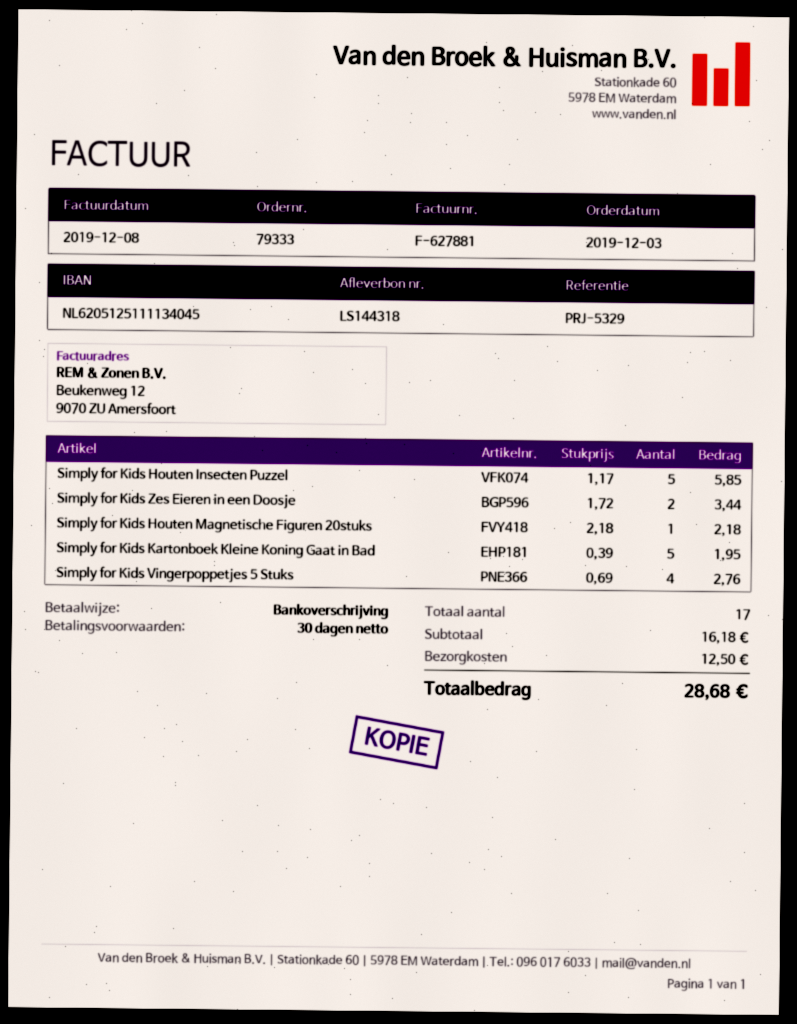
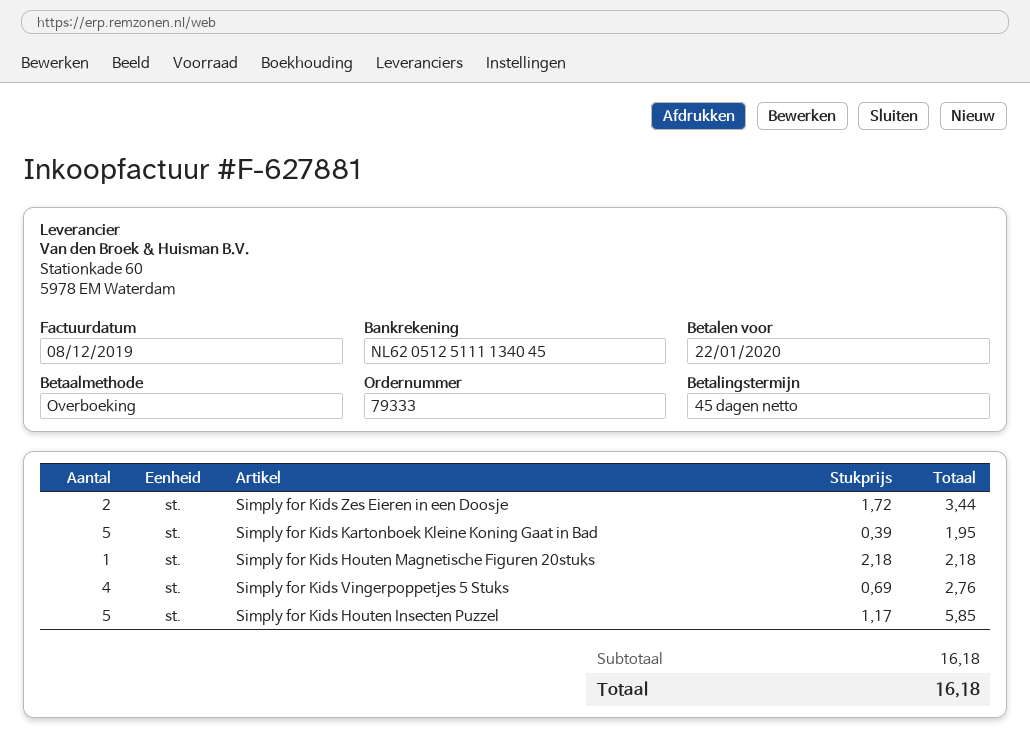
payment terms: 30 days -> 45 days
shipping: 12.50 -> none
total: 28.68 -> 16.18

